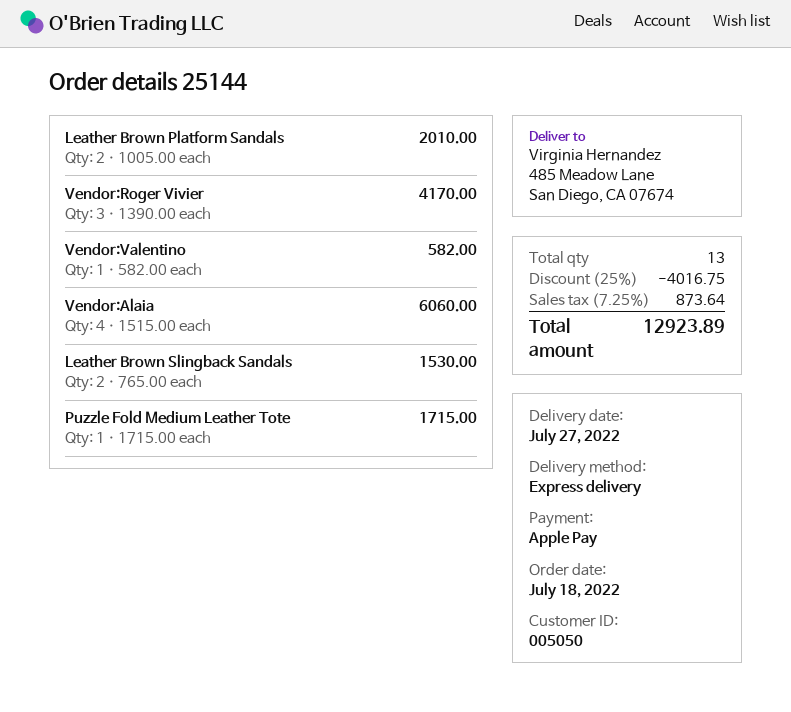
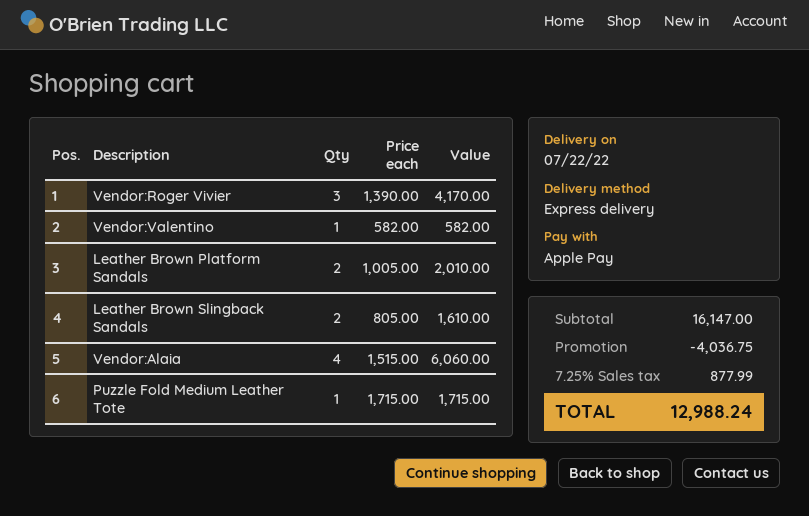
delivery date: 2022-07-27 -> 2022-07-22
Leather Brown Slingback Sandals: 2 x 765.00 = 1530.00 -> 2 x 805.00 = 1610.00
discount: 4016.75 -> 4036.75
tax: 7.25% = 873.64 -> 7.25% = 877.99
total: 12923.89 -> 12988.24

